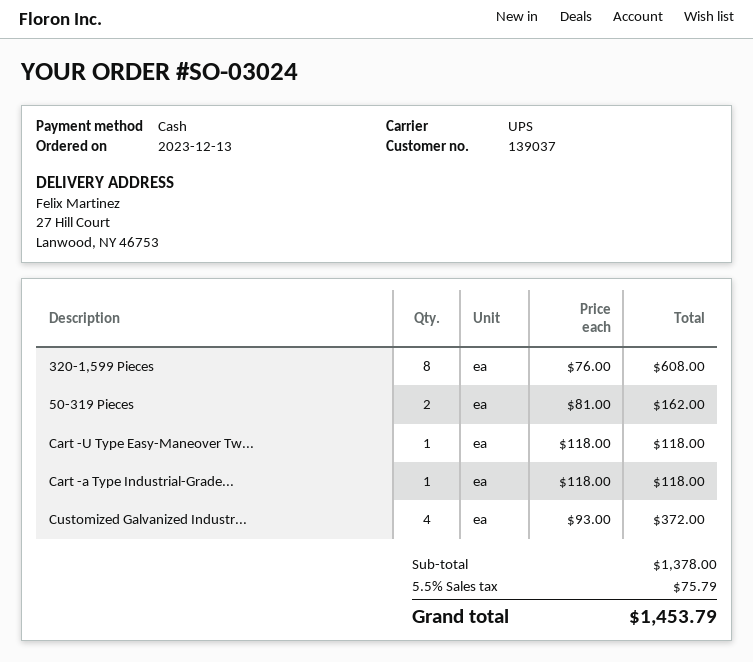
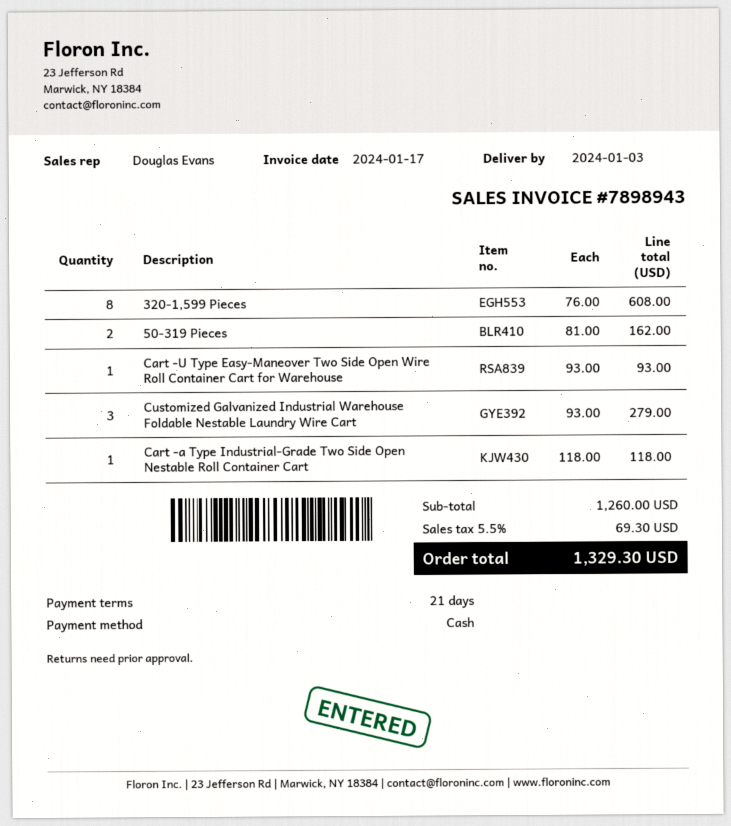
Cart -U Type Easy-Maneover Tw...: 1 x 118.00 = 118.00 -> 1 x 93.00 = 93.00
Customized Galvanized Industr...: 4 x 93.00 = 372.00 -> 3 x 93.00 = 279.00
subtotal: 1378.00 -> 1260.00
tax: 5.5% = 75.79 -> 5.5% = 69.30
total: 1453.79 -> 1329.30

